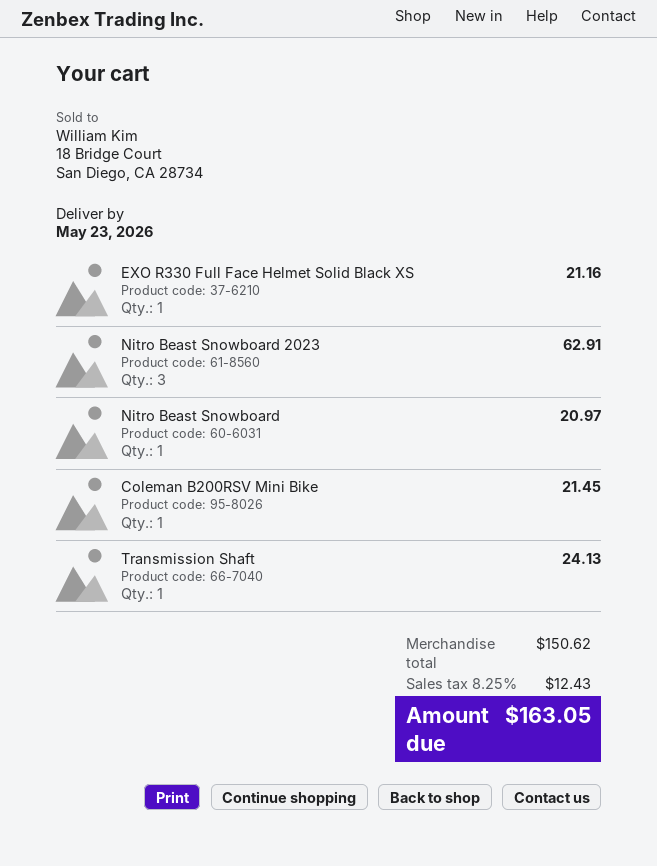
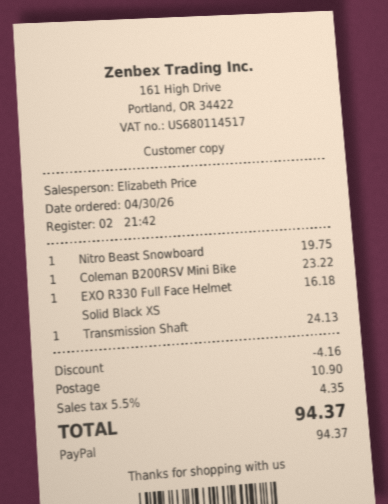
EXO R330 Full Face Helmet Solid Black XS: 1 for 21.16 -> 1 for 16.18
Nitro Beast Snowboard 2023: 3 for 62.91 -> none
Nitro Beast Snowboard: 1 for 20.97 -> 1 for 19.75
Coleman B200RSV Mini Bike: 1 for 21.45 -> 1 for 23.22
discount: none -> 4.16
shipping: none -> 10.90
tax: 8.25% = 12.43 -> 5.5% = 4.35
total: 163.05 -> 94.37

